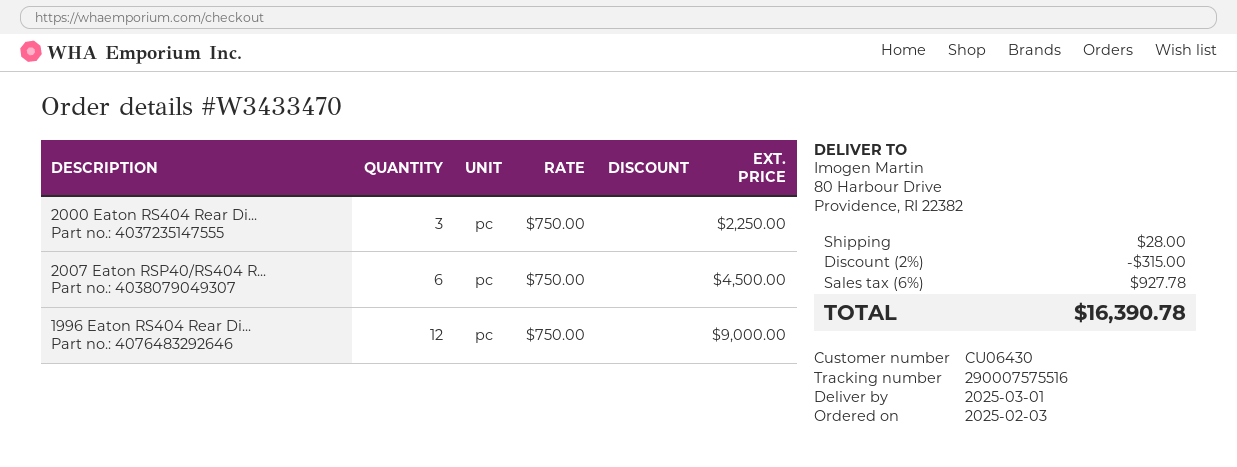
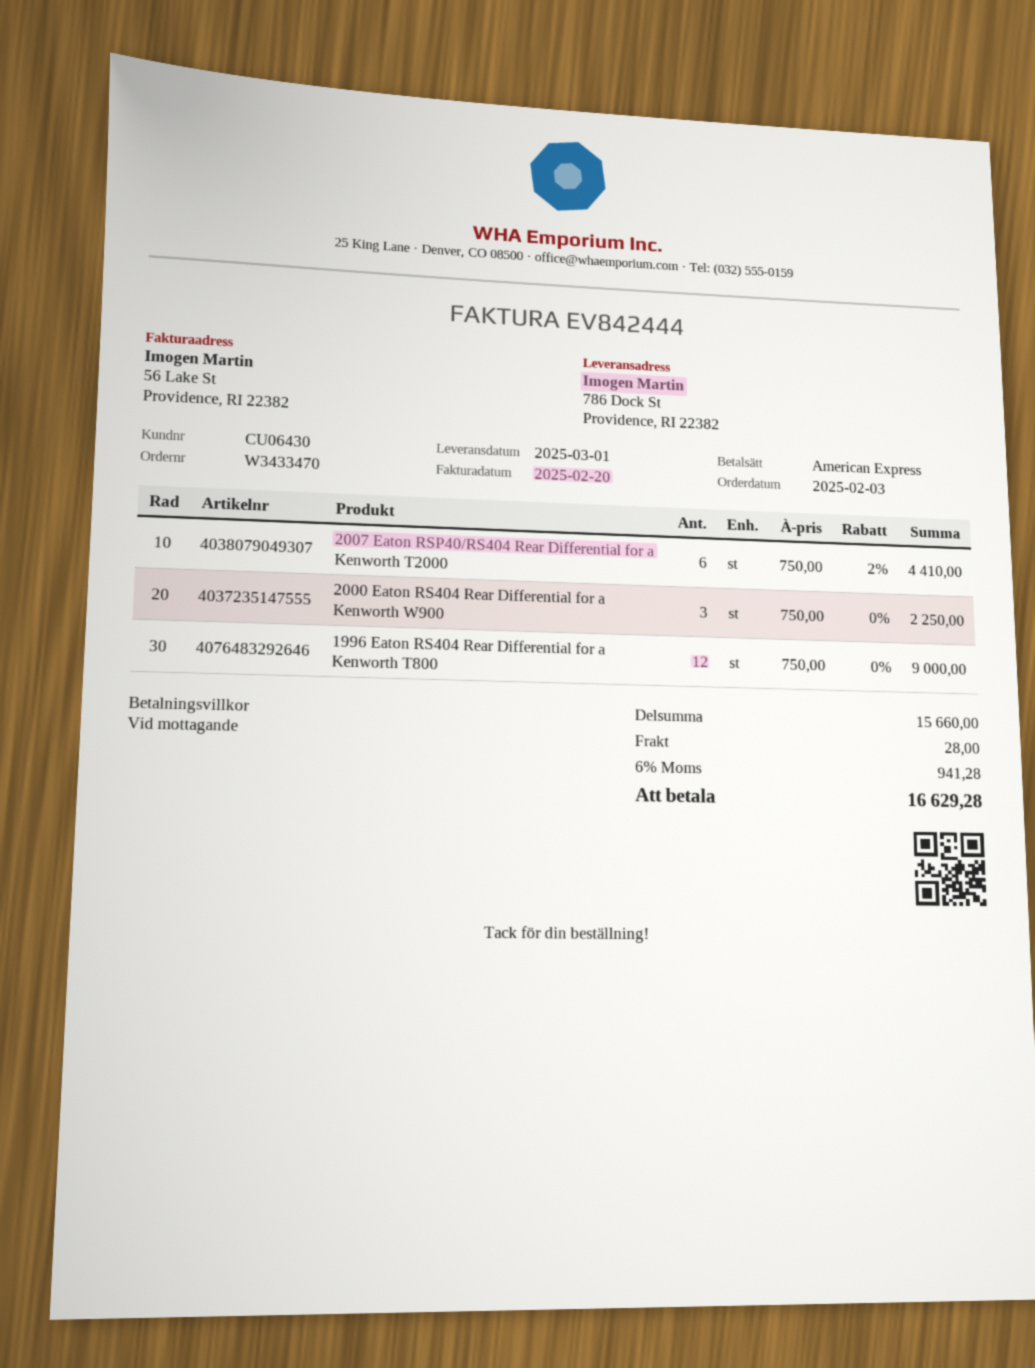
ship to: 80 Harbour Drive, Providence, RI 22382 -> 786 Dock St, Providence, RI 22382
2007 Eaton RSP40/RS404 R...: 6 x 750.00 = 4500.00 -> 6 x 750.00 - 2% = 4410.00
discount: 2% = 315.00 -> none
tax: 6% = 927.78 -> 6% = 941.28
total: 16390.78 -> 16629.28

